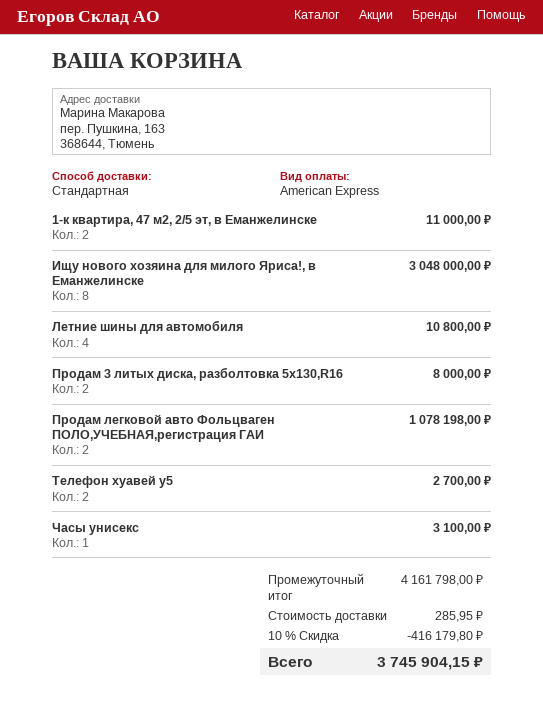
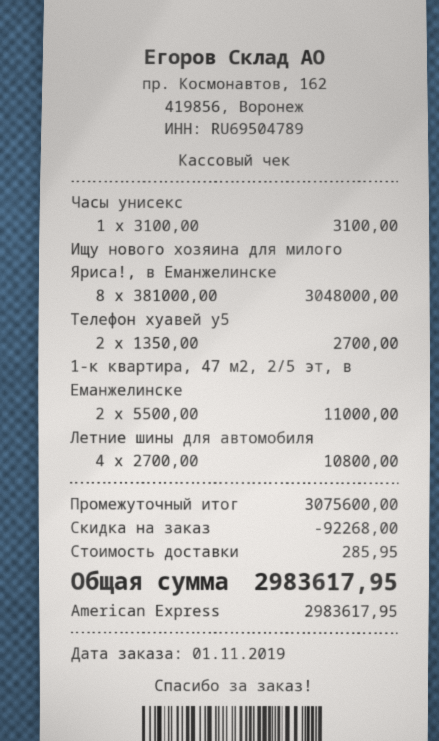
Продам 3 литых диска, разболтовка 5х130,R16: 2 for 8000.00 -> none
Продам легковой авто Фольцваген ПОЛО,УЧЕБНАЯ,регистрация ГАИ: 2 for 1078198.00 -> none
subtotal: 4161798.00 -> 3075600.00
discount: 416179.80 -> 92268.00
total: 3745904.15 -> 2983617.95

